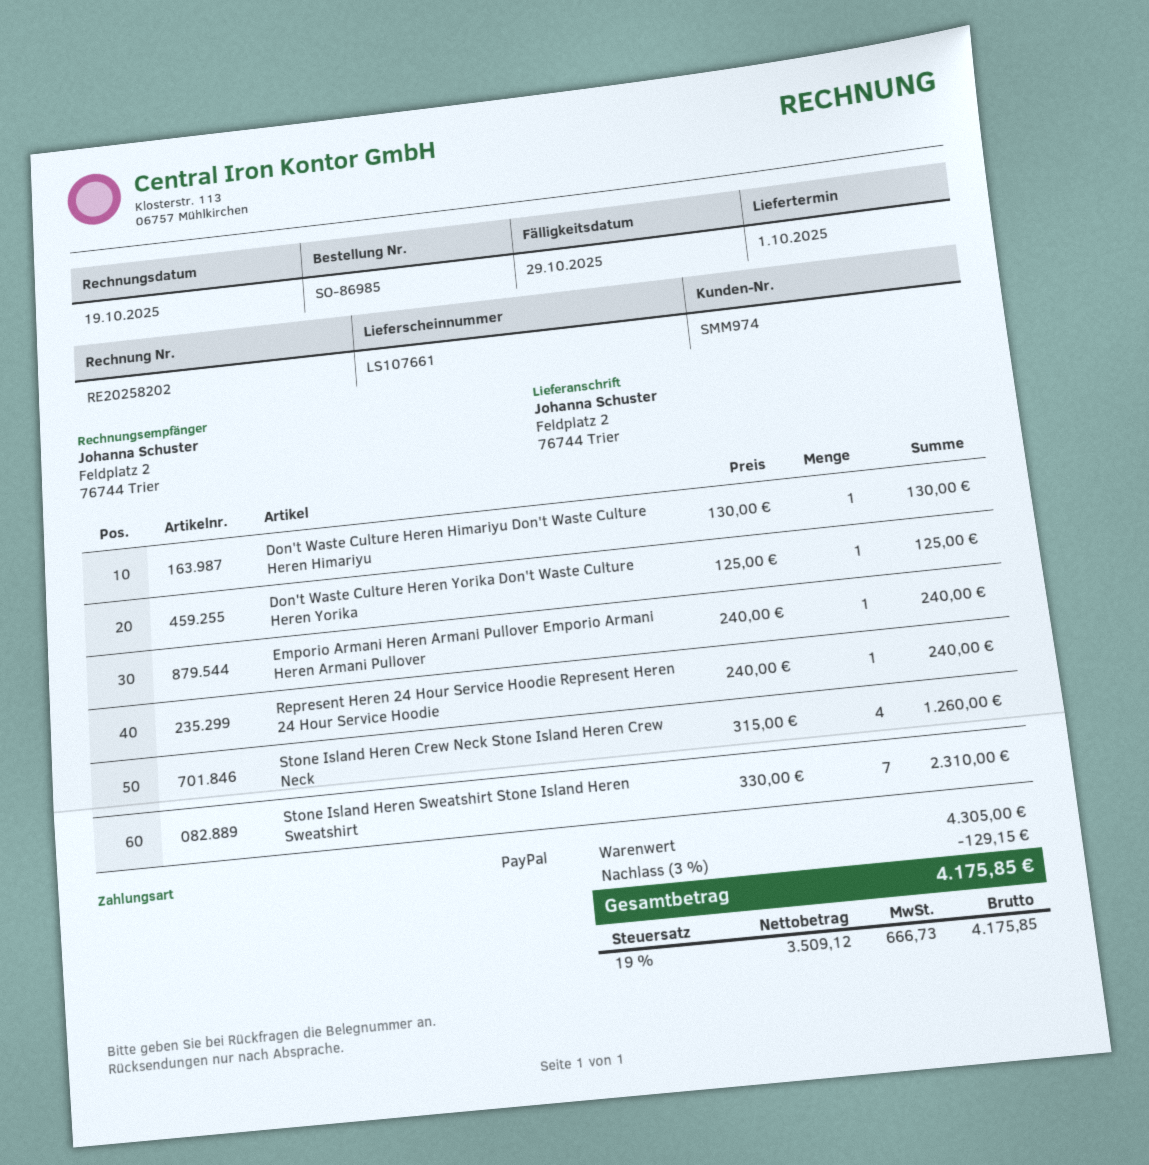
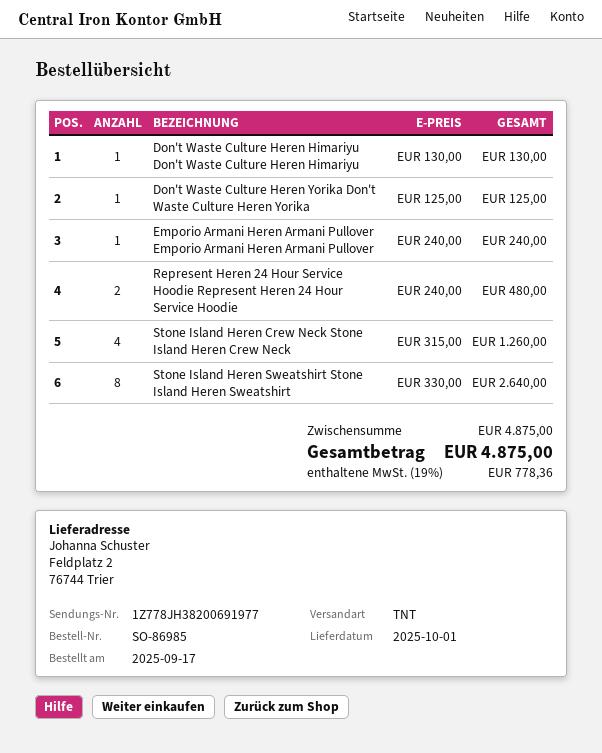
Represent Heren 24 Hour Service Hoodie Represent Heren 24 Hour Service Hoodie: 1 x 240.00 = 240.00 -> 2 x 240.00 = 480.00
Stone Island Heren Sweatshirt Stone Island Heren Sweatshirt: 7 x 330.00 = 2310.00 -> 8 x 330.00 = 2640.00
subtotal: 4305.00 -> 4875.00
discount: 3% = 129.15 -> none
tax: 19% = 666.73 -> 19% = 778.36
total: 4175.85 -> 4875.00

